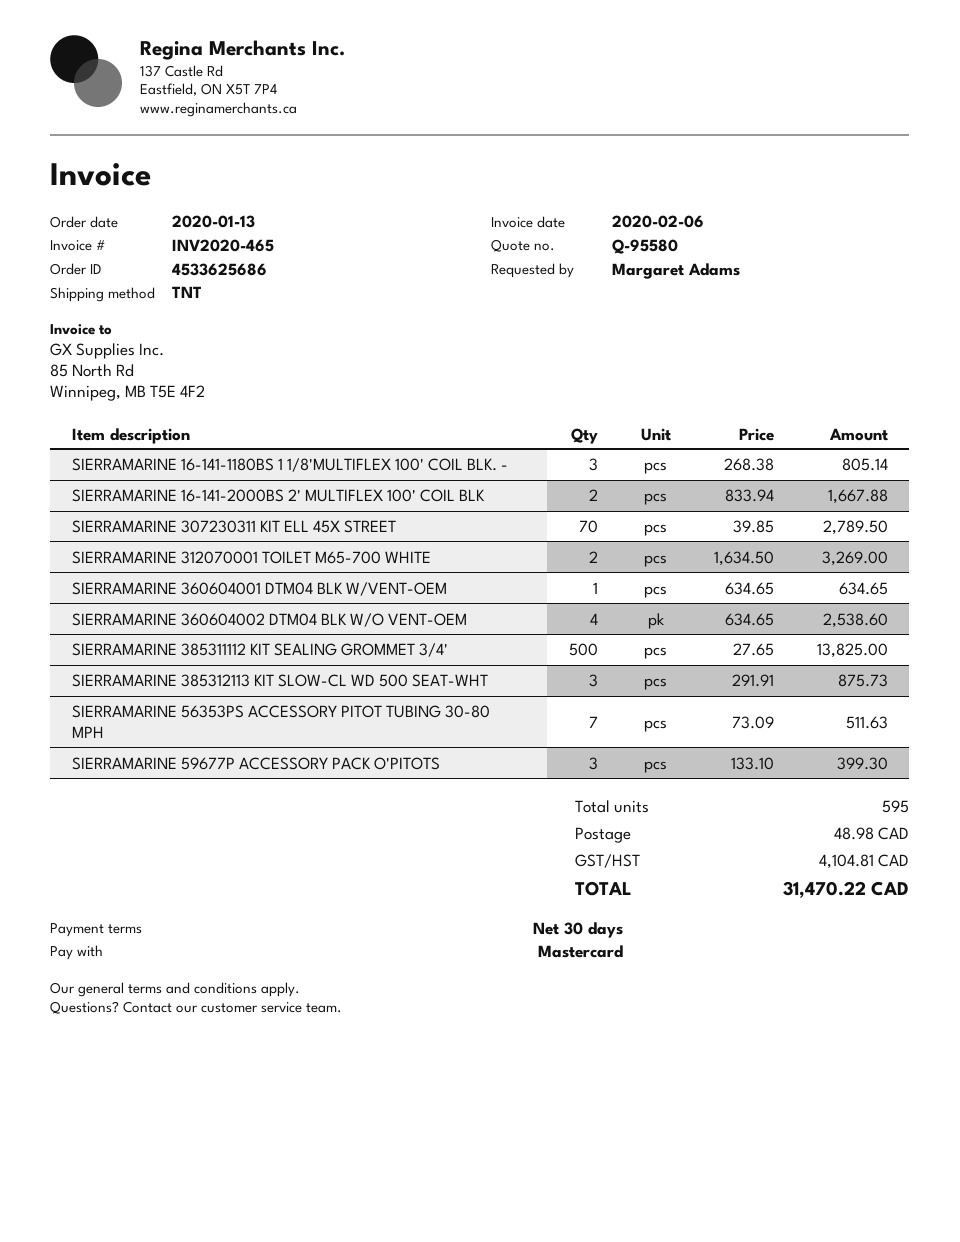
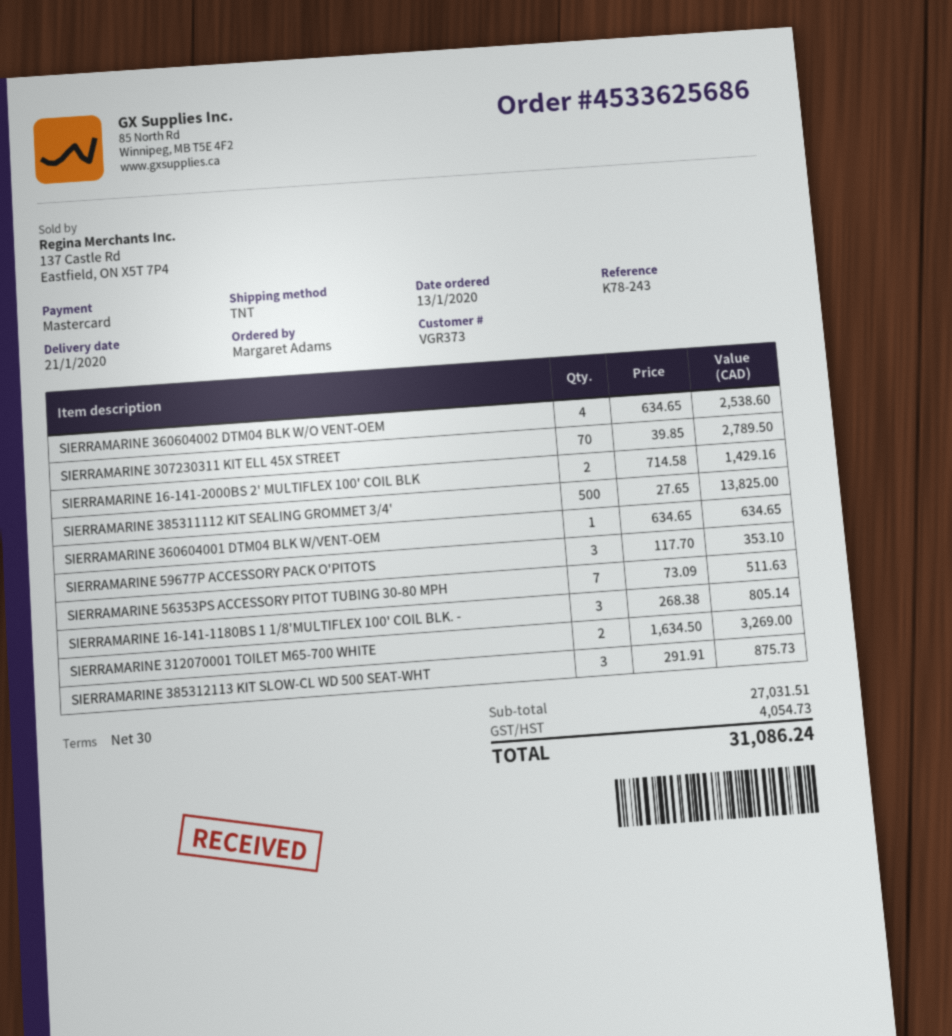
SIERRAMARINE 16-141-2000BS 2' MULTIFLEX 100' COIL BLK: 2 x 833.94 = 1667.88 -> 2 x 714.58 = 1429.16
SIERRAMARINE 59677P ACCESSORY PACK O'PITOTS: 3 x 133.10 = 399.30 -> 3 x 117.70 = 353.10
shipping: 48.98 -> none
tax: 4104.81 -> 4054.73
total: 31470.22 -> 31086.24

